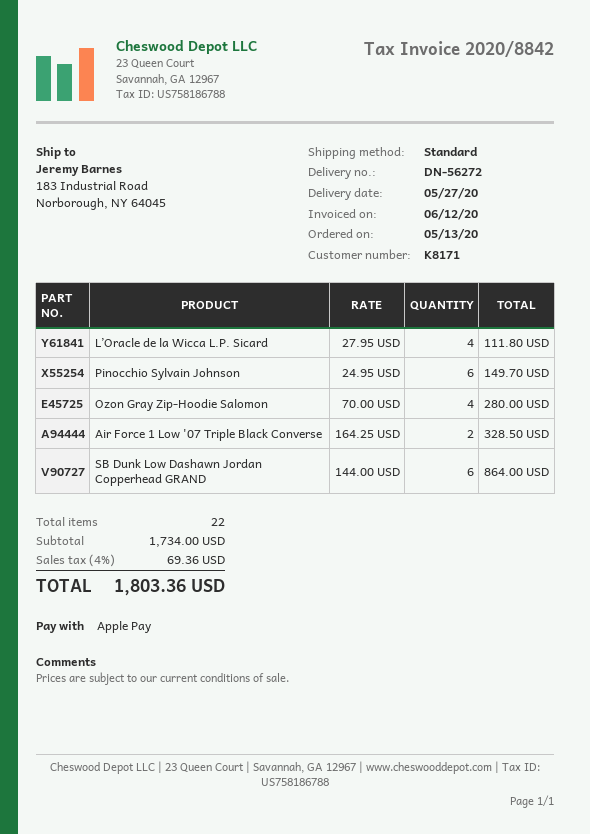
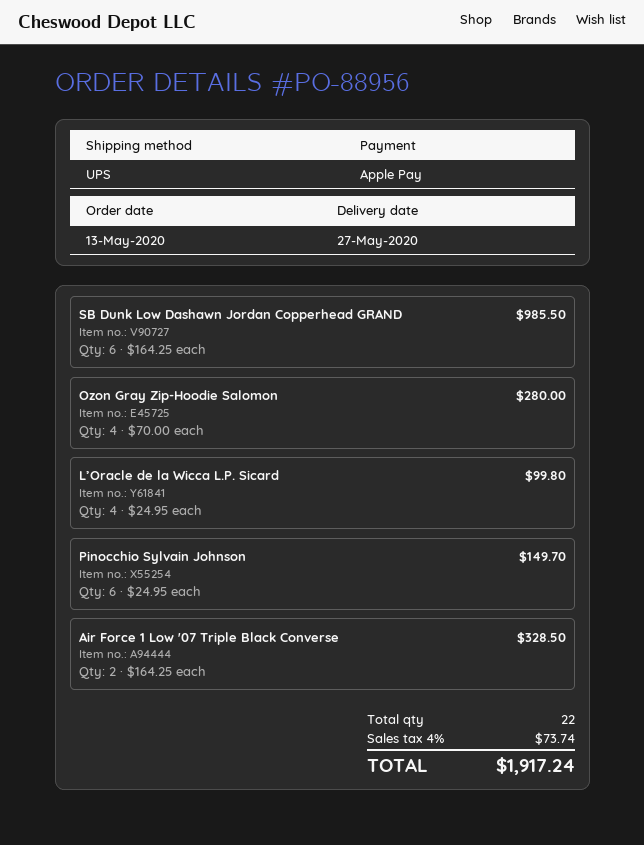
shipping method: standard -> UPS
L’Oracle de la Wicca L.P. Sicard: 4 x 27.95 = 111.80 -> 4 x 24.95 = 99.80
SB Dunk Low Dashawn Jordan Copperhead GRAND: 6 x 144.00 = 864.00 -> 6 x 164.25 = 985.50
tax: 4% = 69.36 -> 4% = 73.74
total: 1803.36 -> 1917.24

